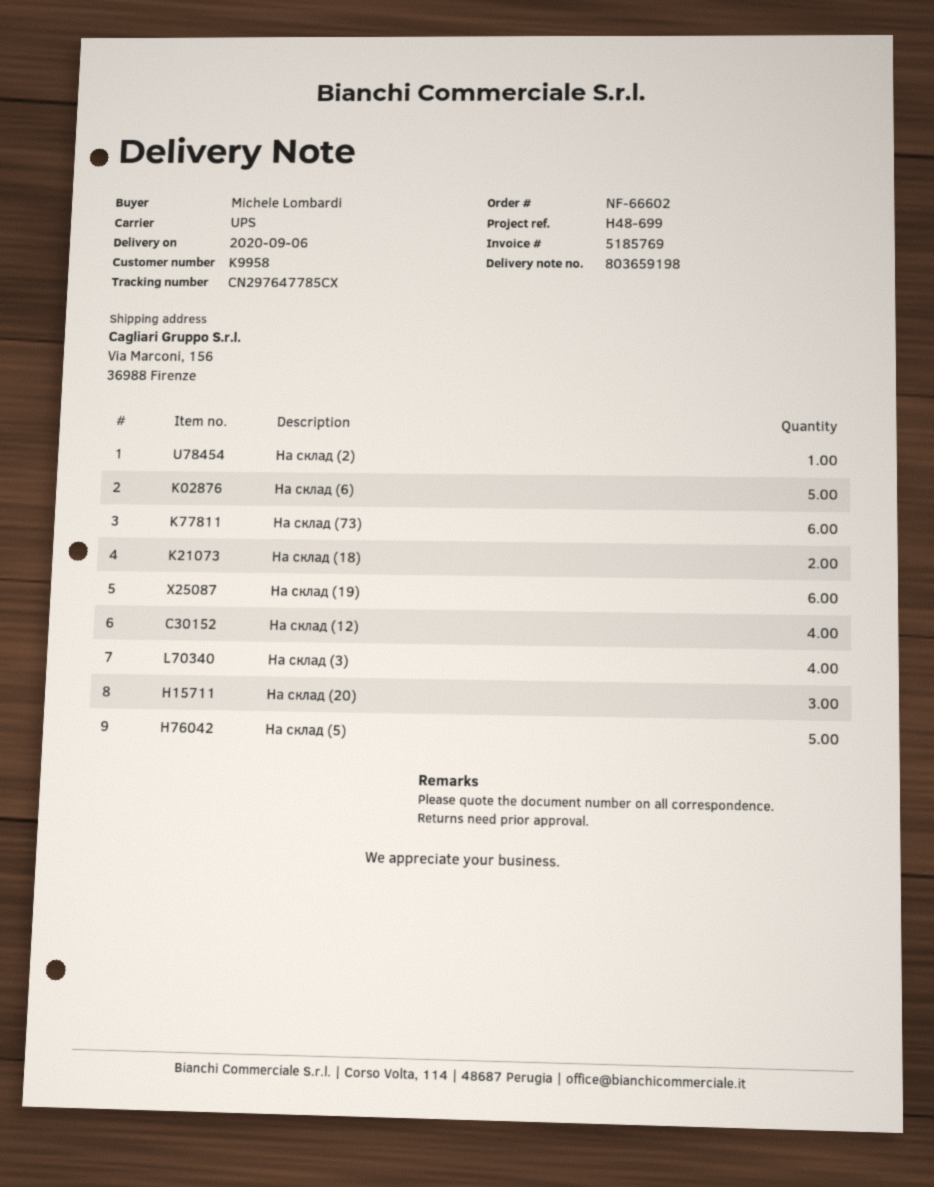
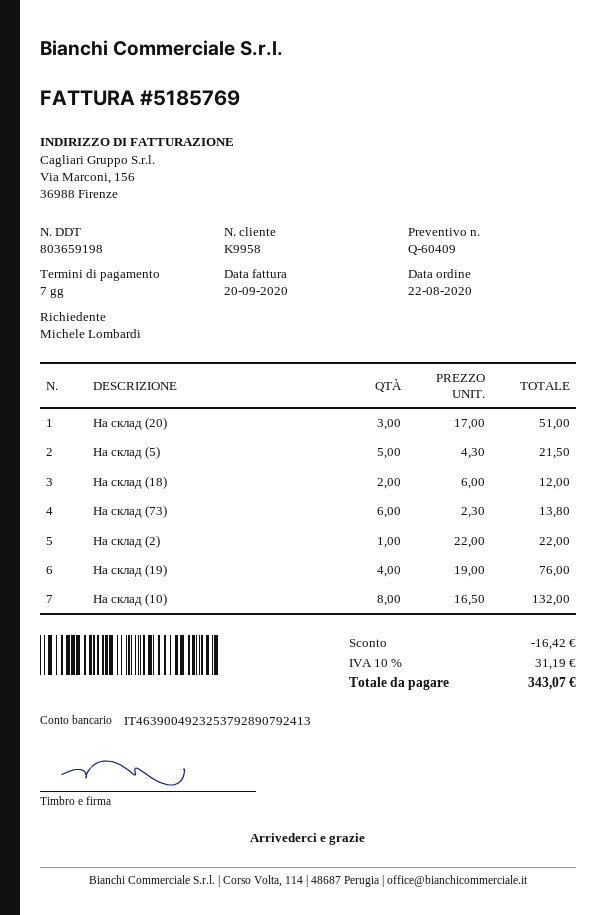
На склад (6): 5 -> none
На склад (19): 6 -> 4
На склад (12): 4 -> none
На склад (3): 4 -> none
На склад (10): none -> 8

